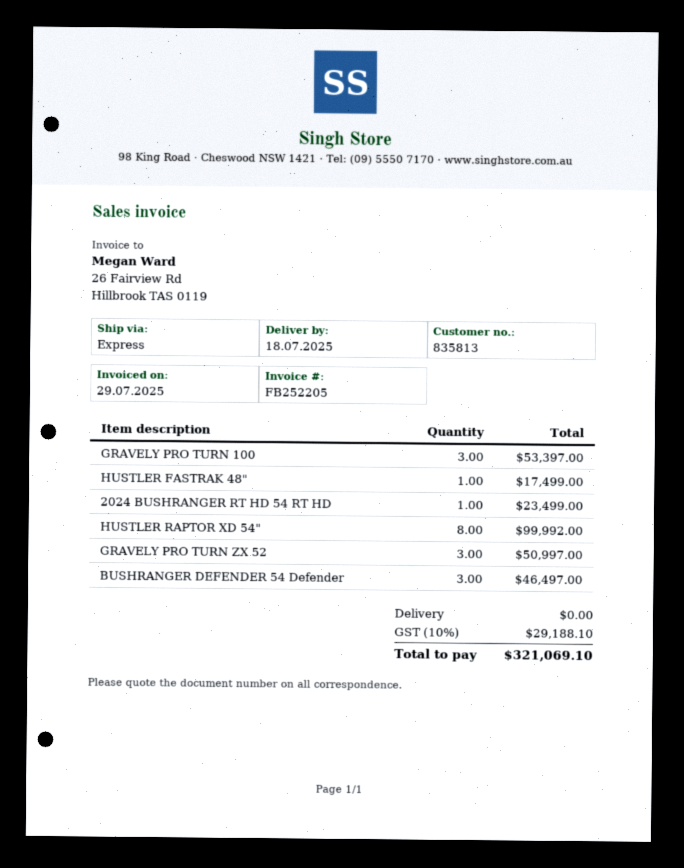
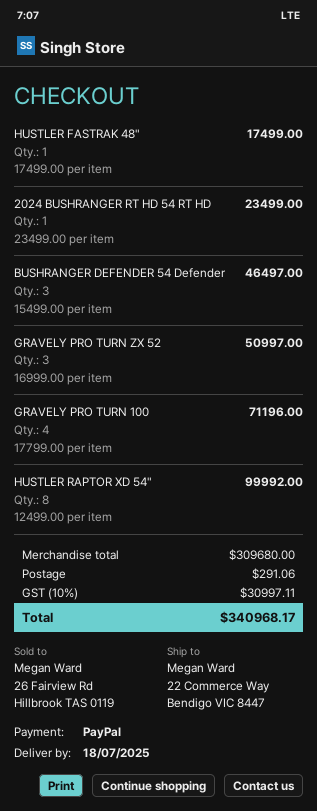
GRAVELY PRO TURN 100: 3 for 53397.00 -> 4 for 71196.00
shipping: 0.00 -> 291.06
tax: 10% = 29188.10 -> 10% = 30997.11
total: 321069.10 -> 340968.17

